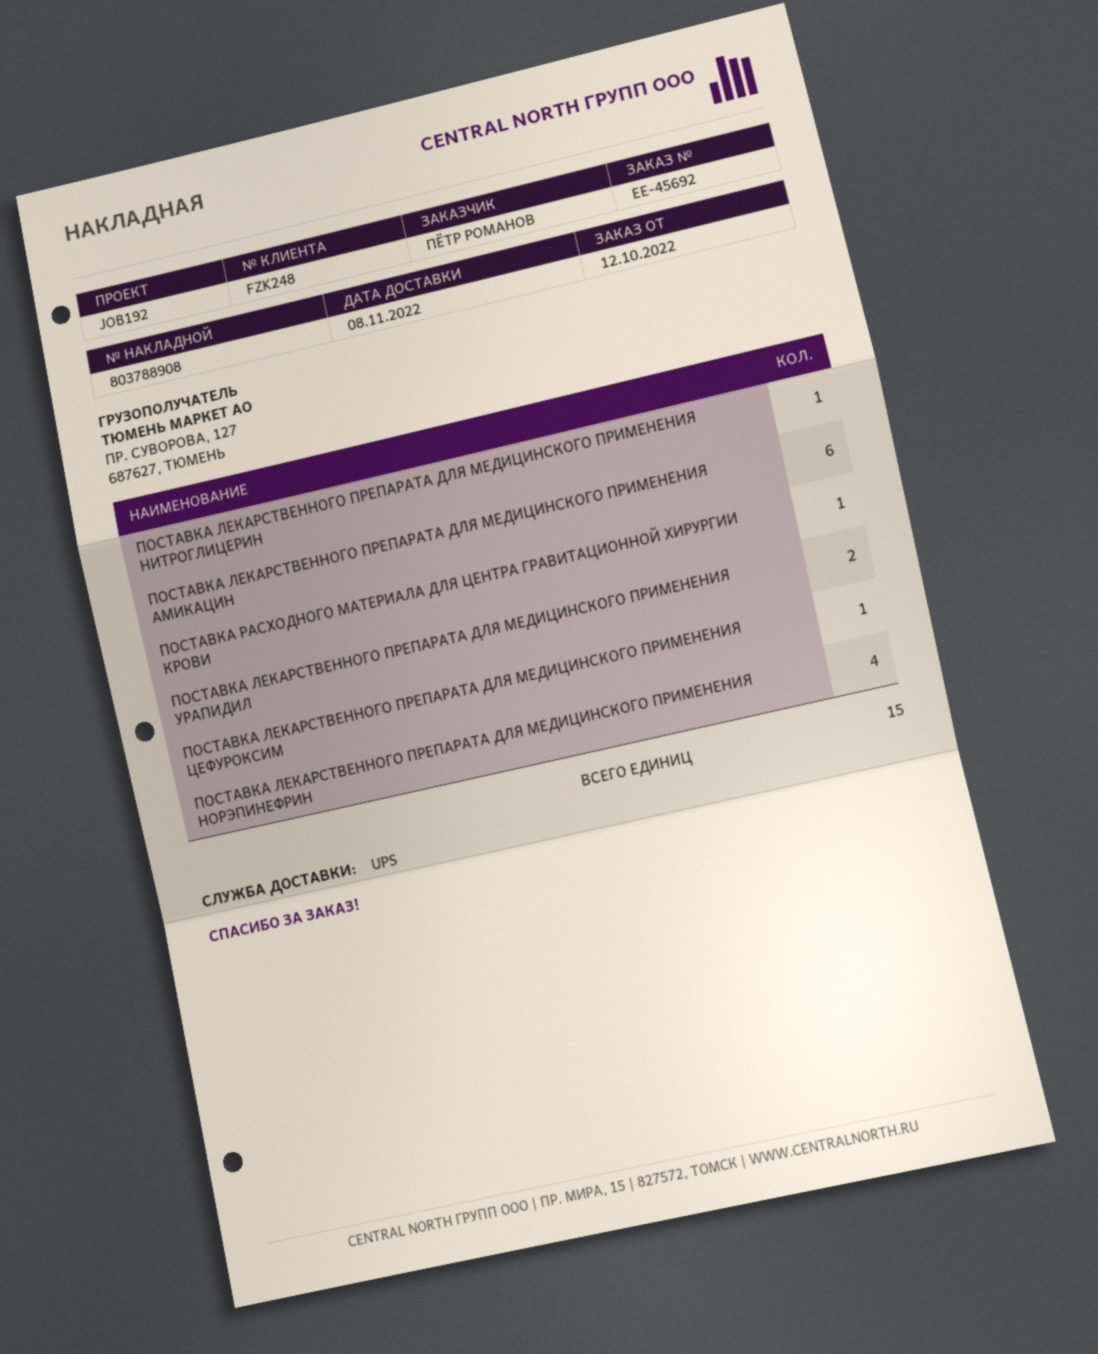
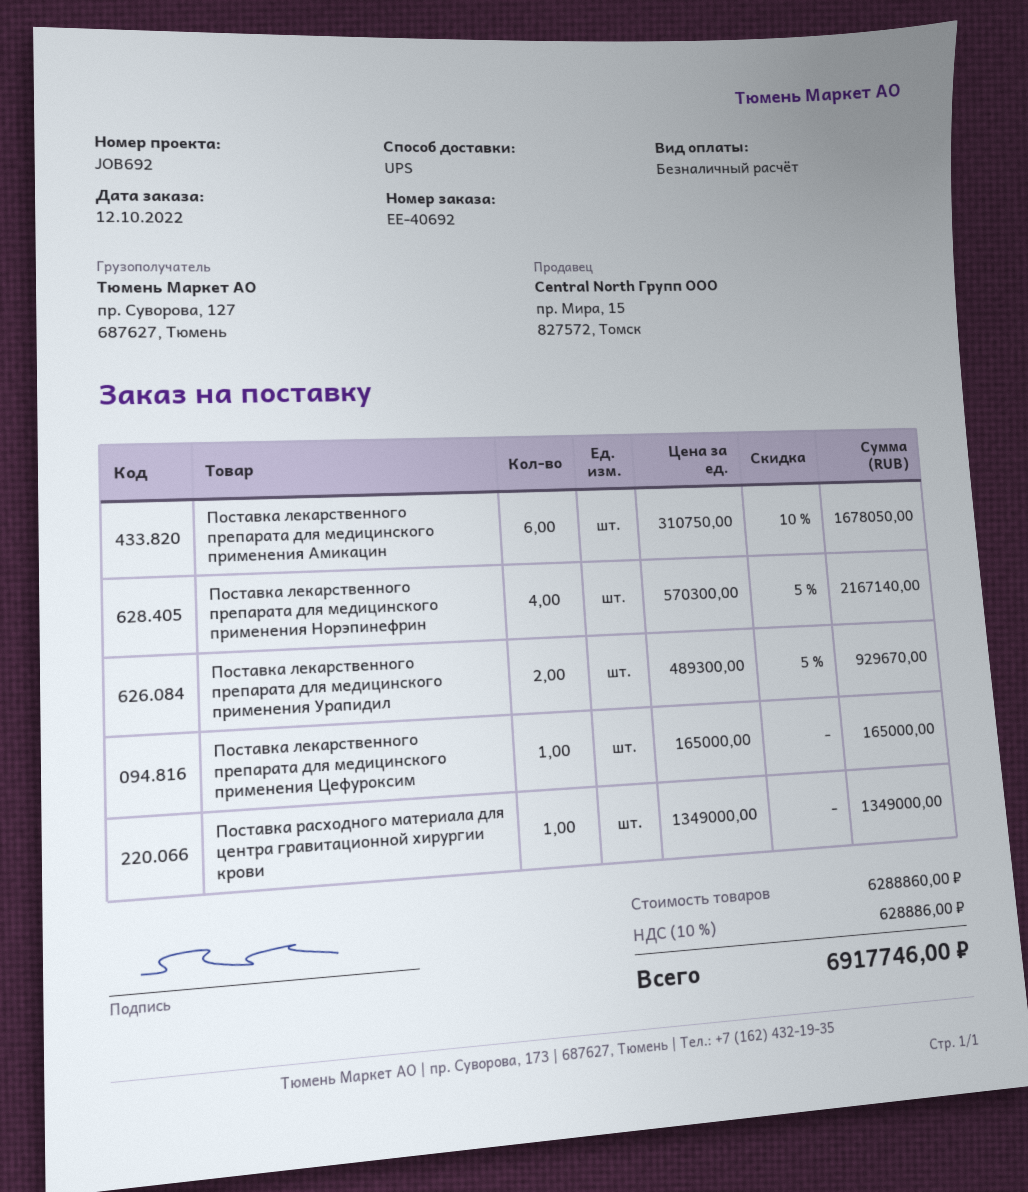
order number: EE-45692 -> EE-40692
reference: JOB192 -> JOB692
ПОСТАВКА ЛЕКАРСТВЕННОГО ПРЕПАРАТА ДЛЯ МЕДИЦИНСКОГО ПРИМЕНЕНИЯ НИТРОГЛИЦЕРИН: 1 -> none

